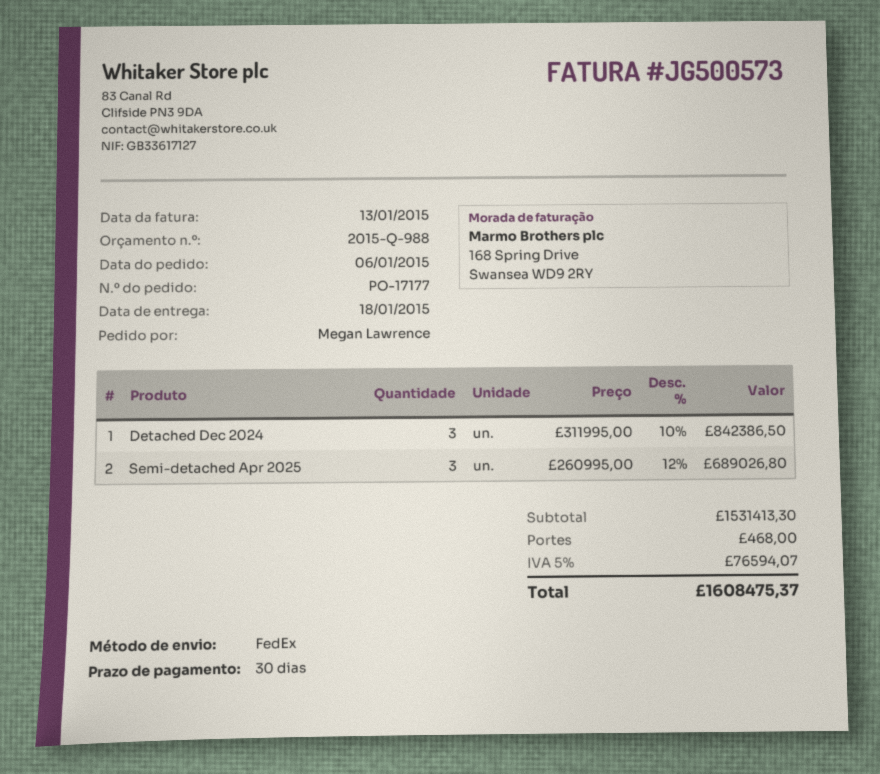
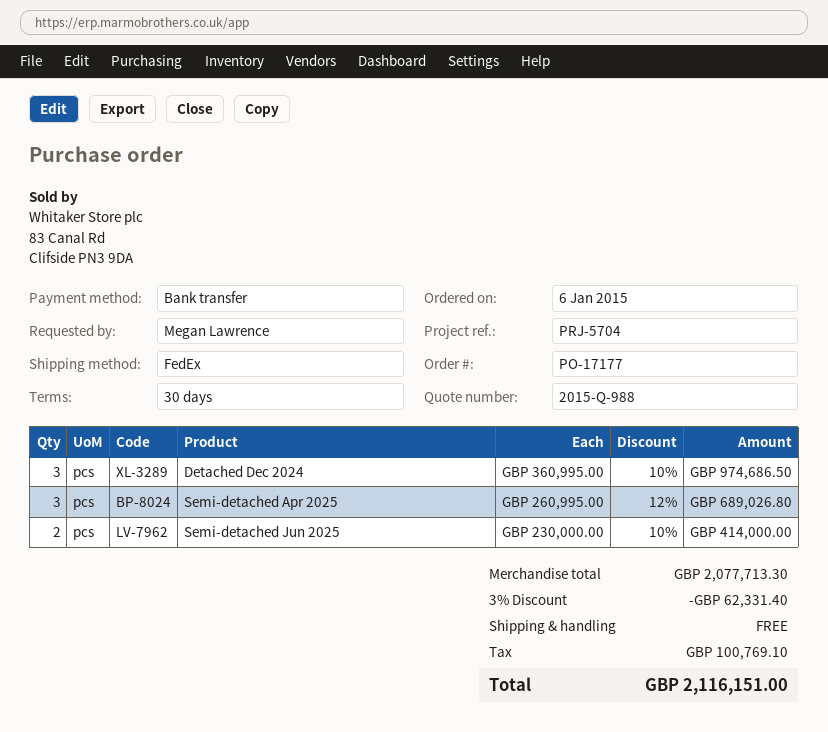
Detached Dec 2024: 3 x 311995.00 - 10% = 842386.50 -> 3 x 360995.00 - 10% = 974686.50
Semi-detached Jun 2025: none -> 2 x 230000.00 - 10% = 414000.00
subtotal: 1531413.30 -> 2077713.30
discount: none -> 3% = 62331.40
shipping: 468.00 -> 0.00
tax: 76594.07 -> 100769.10
total: 1608475.37 -> 2116151.00

